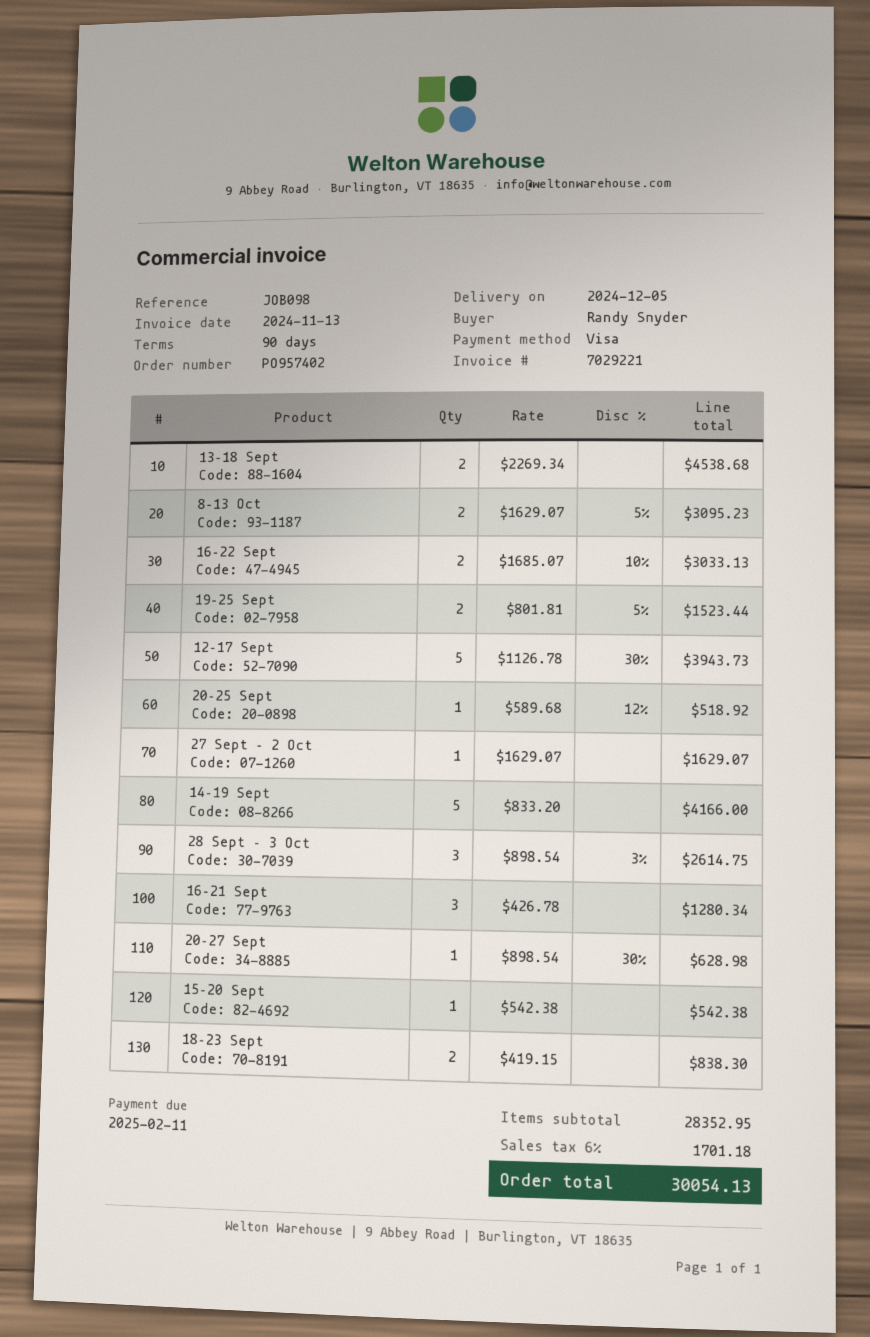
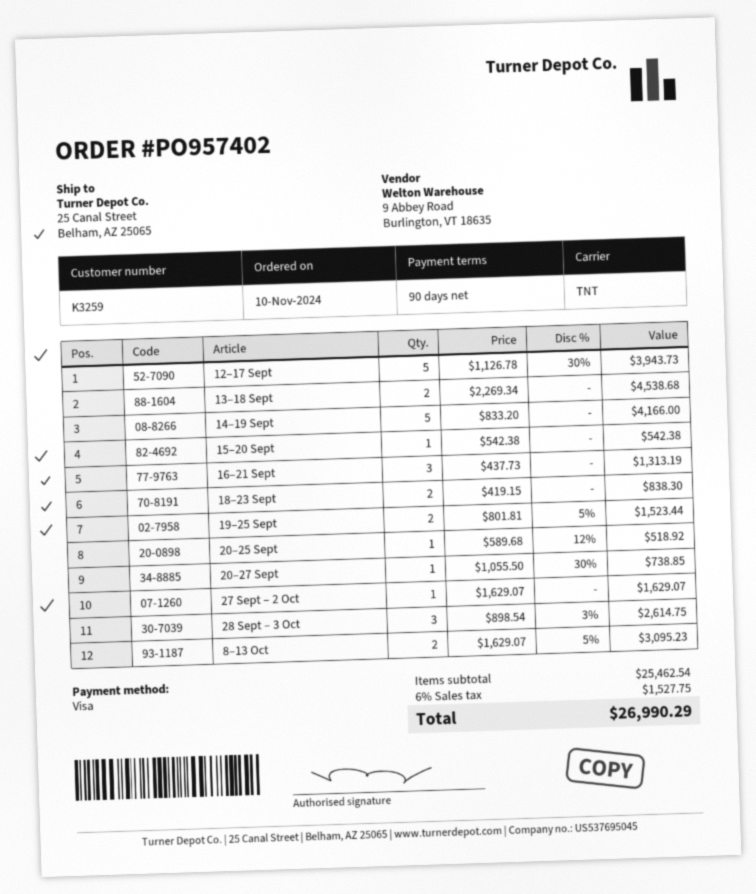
16–22 Sept: 2 x 1685.07 - 10% = 3033.13 -> none
16–21 Sept: 3 x 426.78 = 1280.34 -> 3 x 437.73 = 1313.19
20–27 Sept: 1 x 898.54 - 30% = 628.98 -> 1 x 1055.50 - 30% = 738.85
subtotal: 28352.95 -> 25462.54
tax: 6% = 1701.18 -> 6% = 1527.75
total: 30054.13 -> 26990.29

